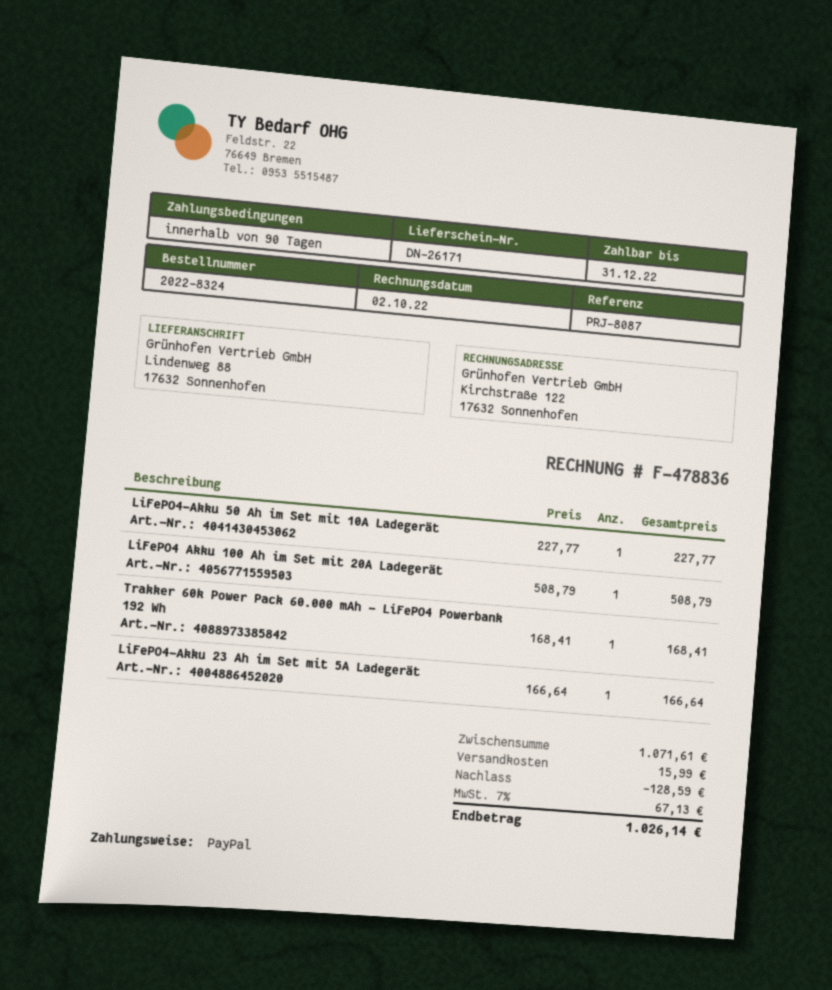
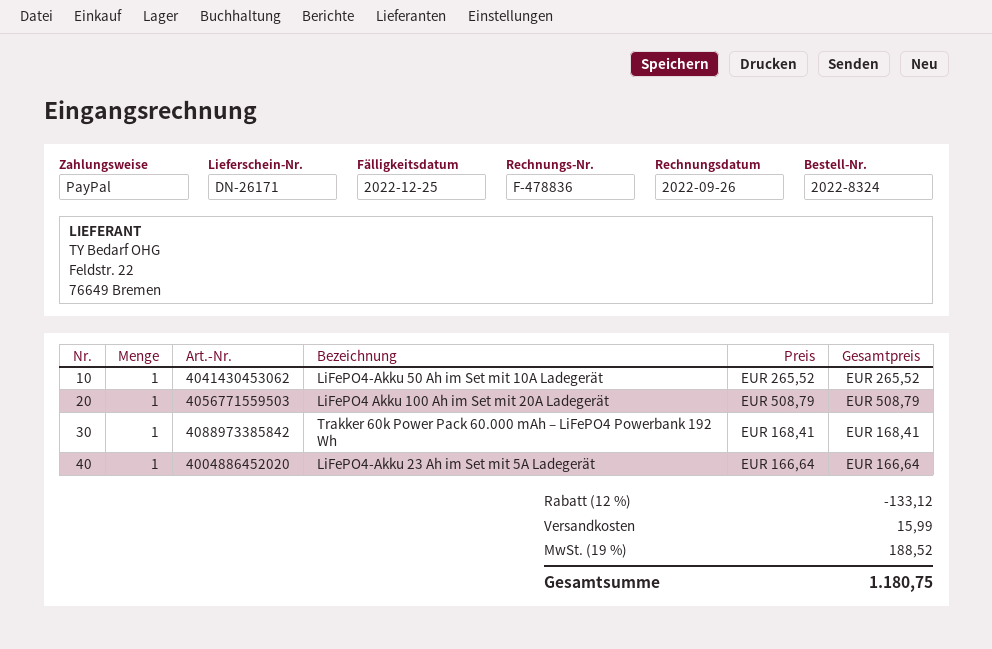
invoice date: 2022-10-02 -> 2022-09-26
due date: 2022-12-31 -> 2022-12-25
LiFePO4-Akku 50 Ah im Set mit 10A Ladegerät: 1 x 227.77 = 227.77 -> 1 x 265.52 = 265.52
discount: 128.59 -> 133.12
tax: 7% = 67.13 -> 19% = 188.52
total: 1026.14 -> 1180.75

